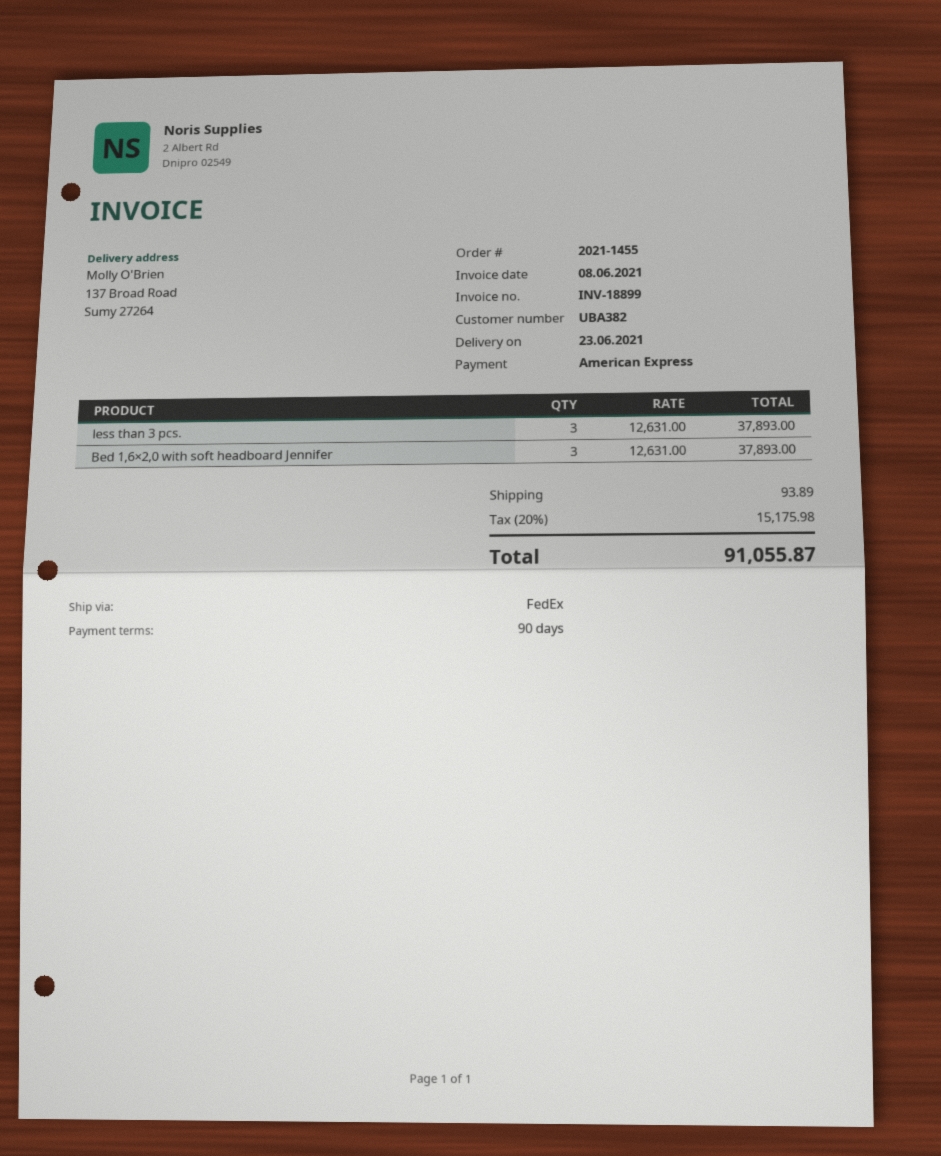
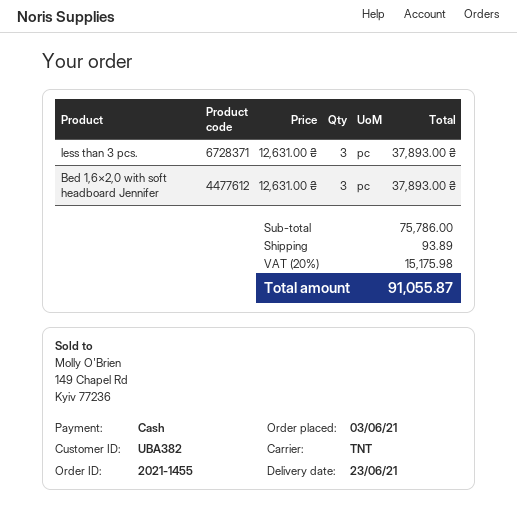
payment method: American Express -> cash
shipping method: FedEx -> TNT

